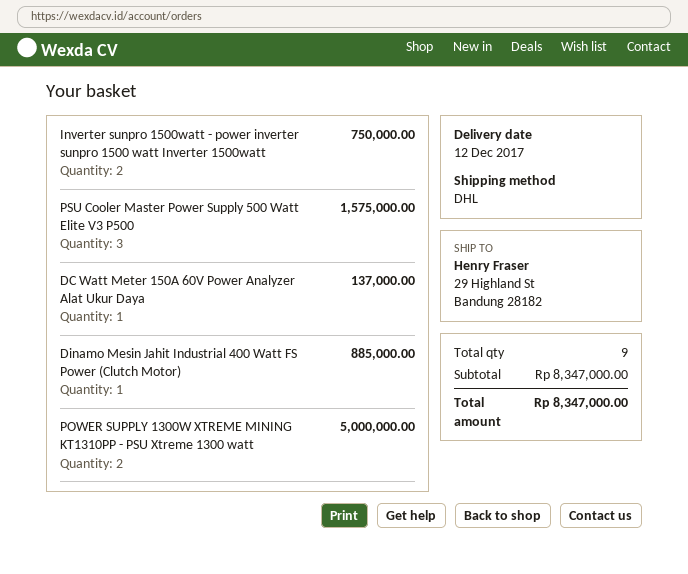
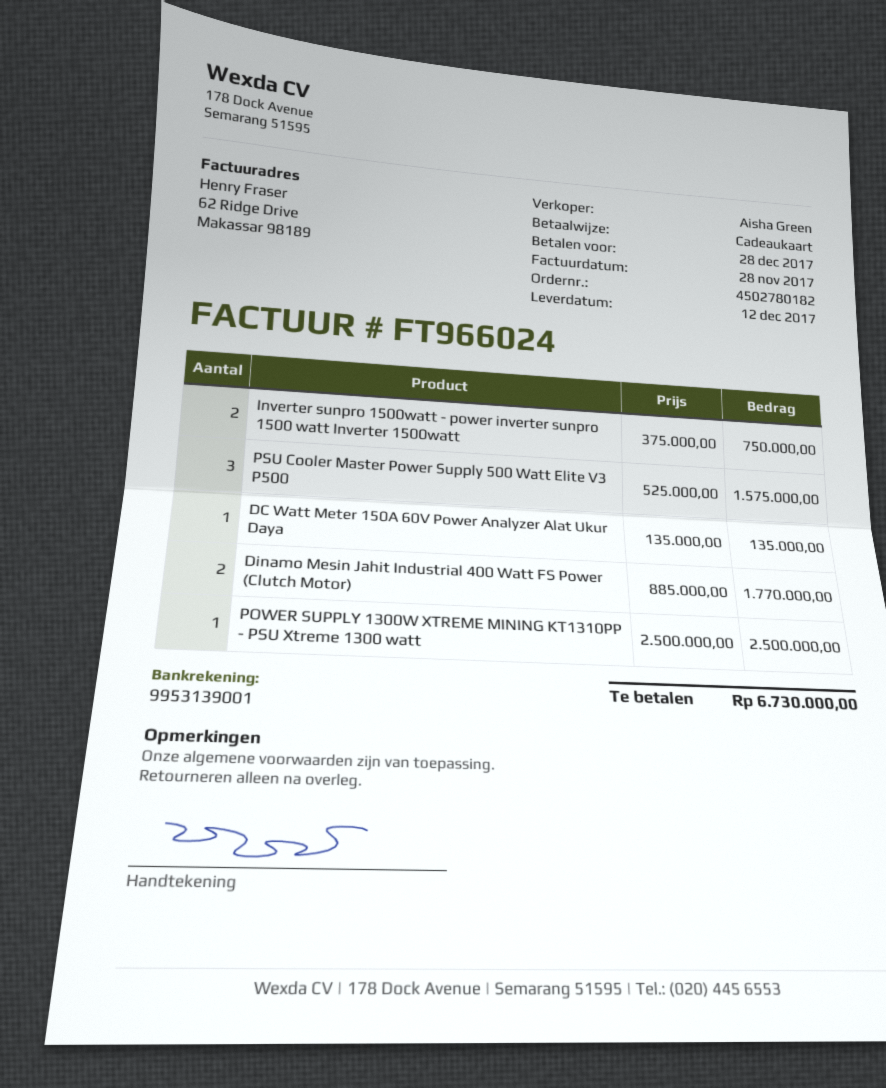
DC Watt Meter 150A 60V Power Analyzer Alat Ukur Daya: 1 for 137000.00 -> 1 for 135000.00
Dinamo Mesin Jahit Industrial 400 Watt FS Power (Clutch Motor): 1 for 885000.00 -> 2 for 1770000.00
POWER SUPPLY 1300W XTREME MINING KT1310PP - PSU Xtreme 1300 watt: 2 for 5000000.00 -> 1 for 2500000.00
total: 8347000.00 -> 6730000.00

